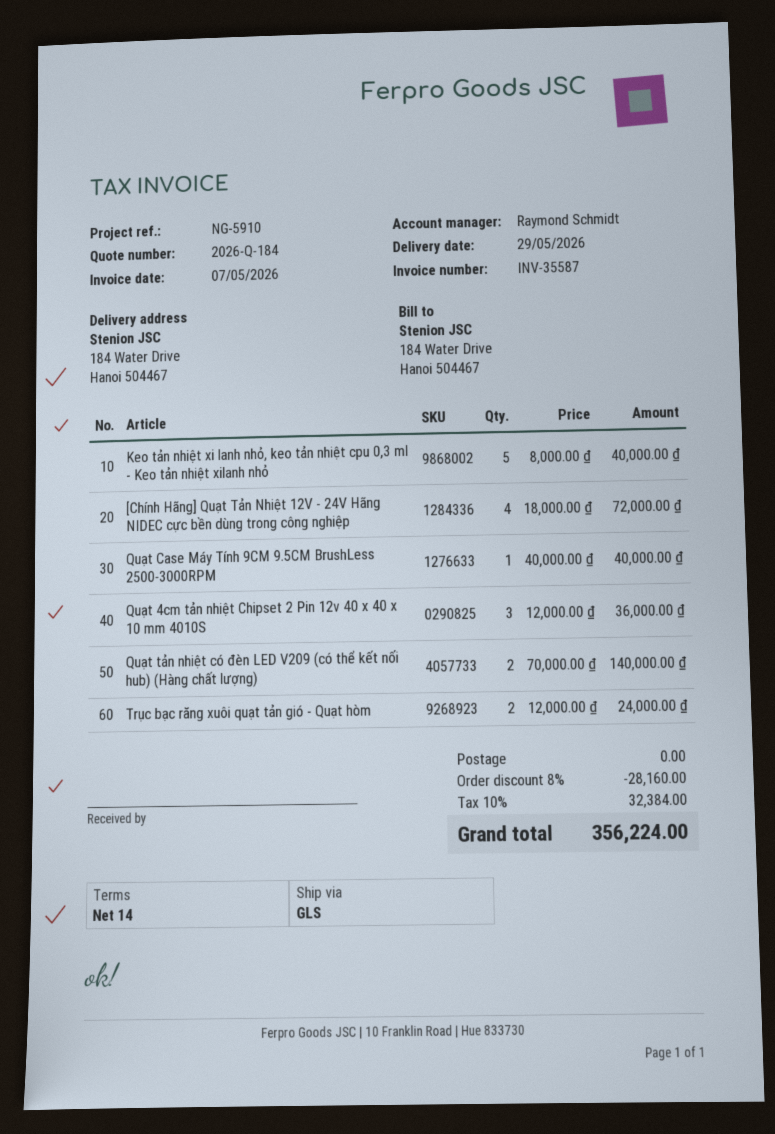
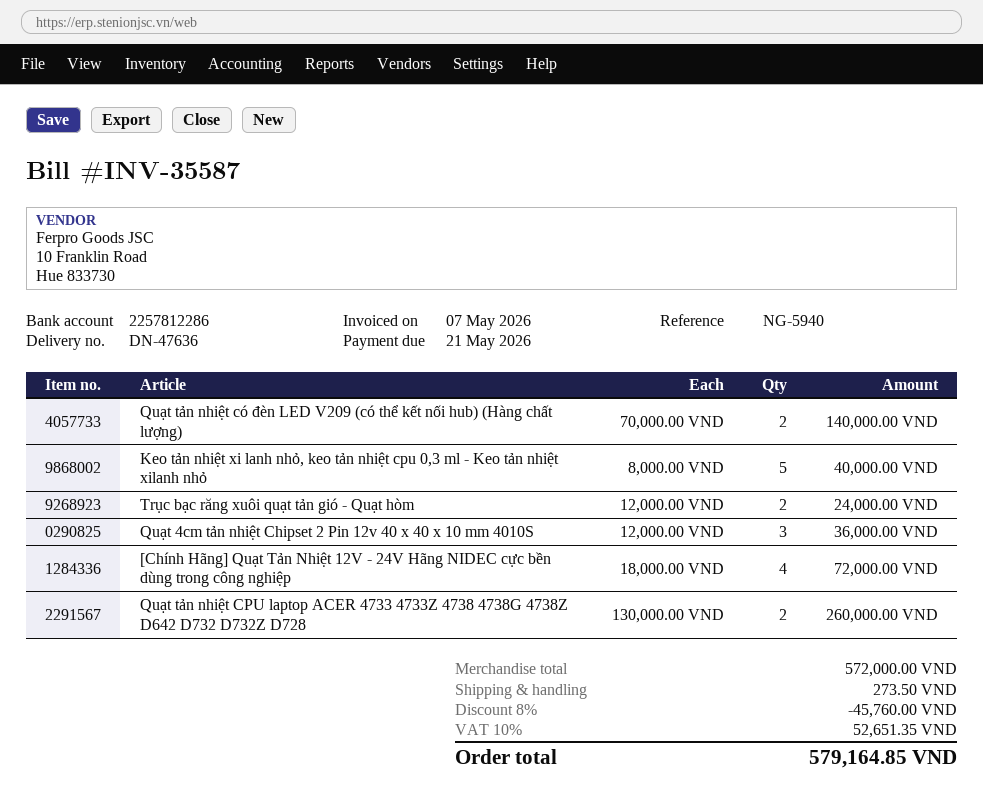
reference: NG-5910 -> NG-5940
Quạt Case Máy Tính 9CM 9.5CM BrushLess 2500-3000RPM: 1 x 40000.00 = 40000.00 -> none
Quạt tản nhiệt CPU laptop ACER 4733 4733Z 4738 4738G 4738Z D642 D732 D732Z D728: none -> 2 x 130000.00 = 260000.00
discount: 8% = 28160.00 -> 8% = 45760.00
shipping: 0.00 -> 273.50
tax: 10% = 32384.00 -> 10% = 52651.35
total: 356224.00 -> 579164.85

